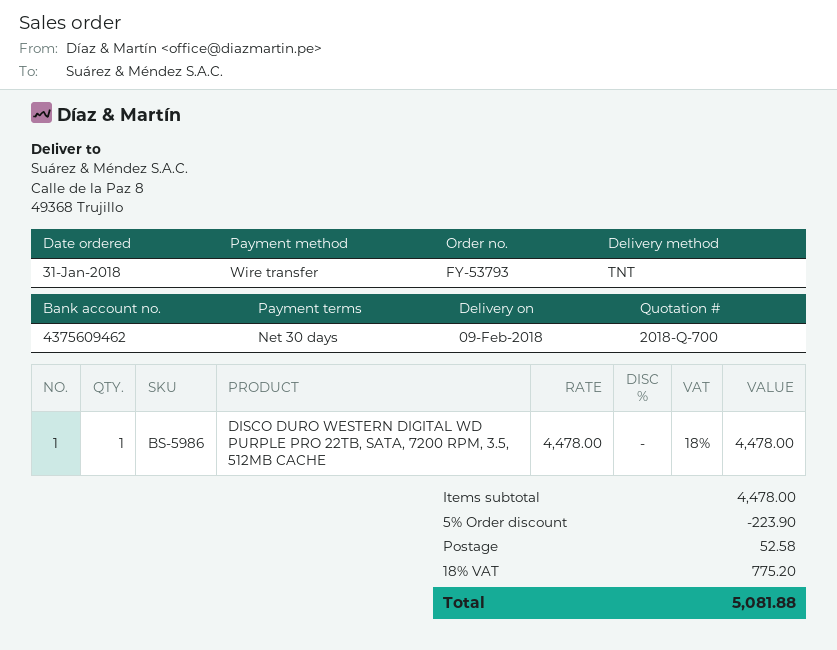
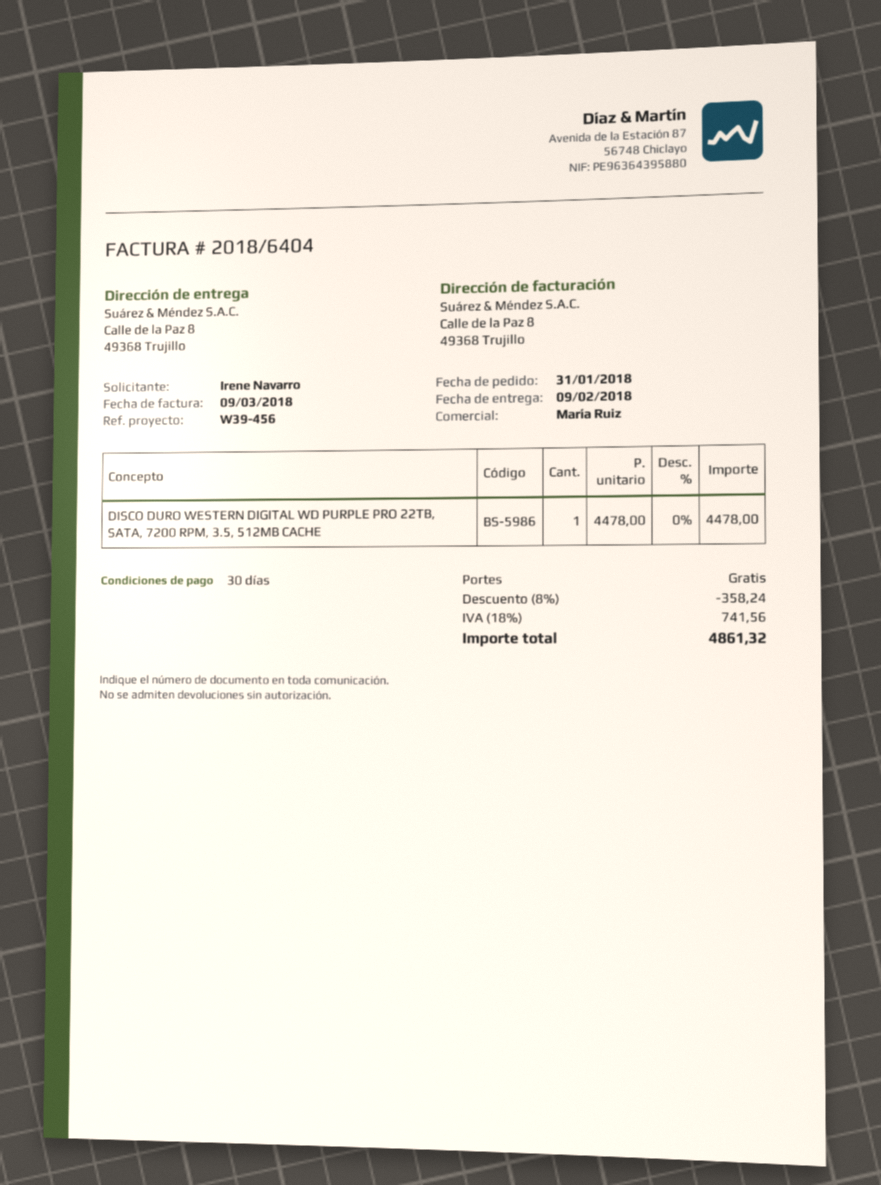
discount: 5% = 223.90 -> 8% = 358.24
shipping: 52.58 -> 0.00
tax: 18% = 775.20 -> 18% = 741.56
total: 5081.88 -> 4861.32

